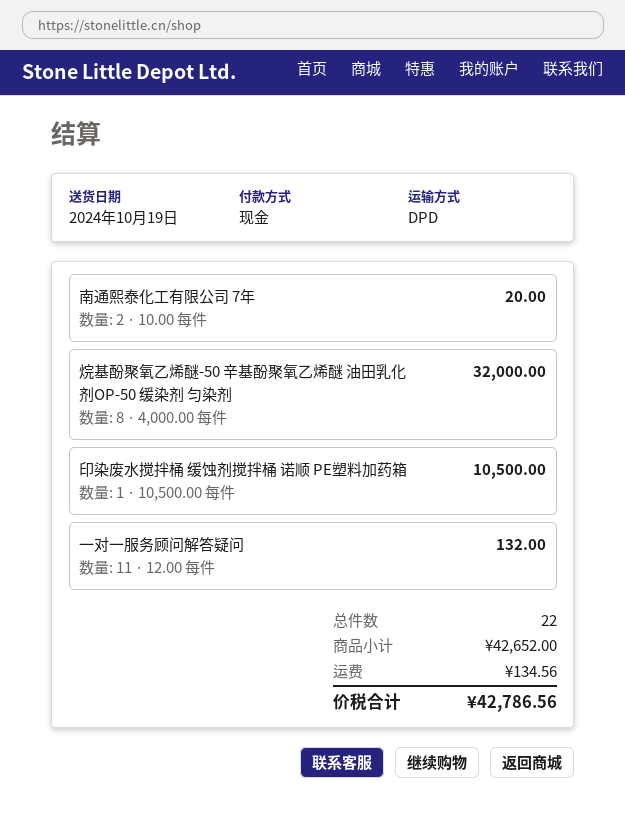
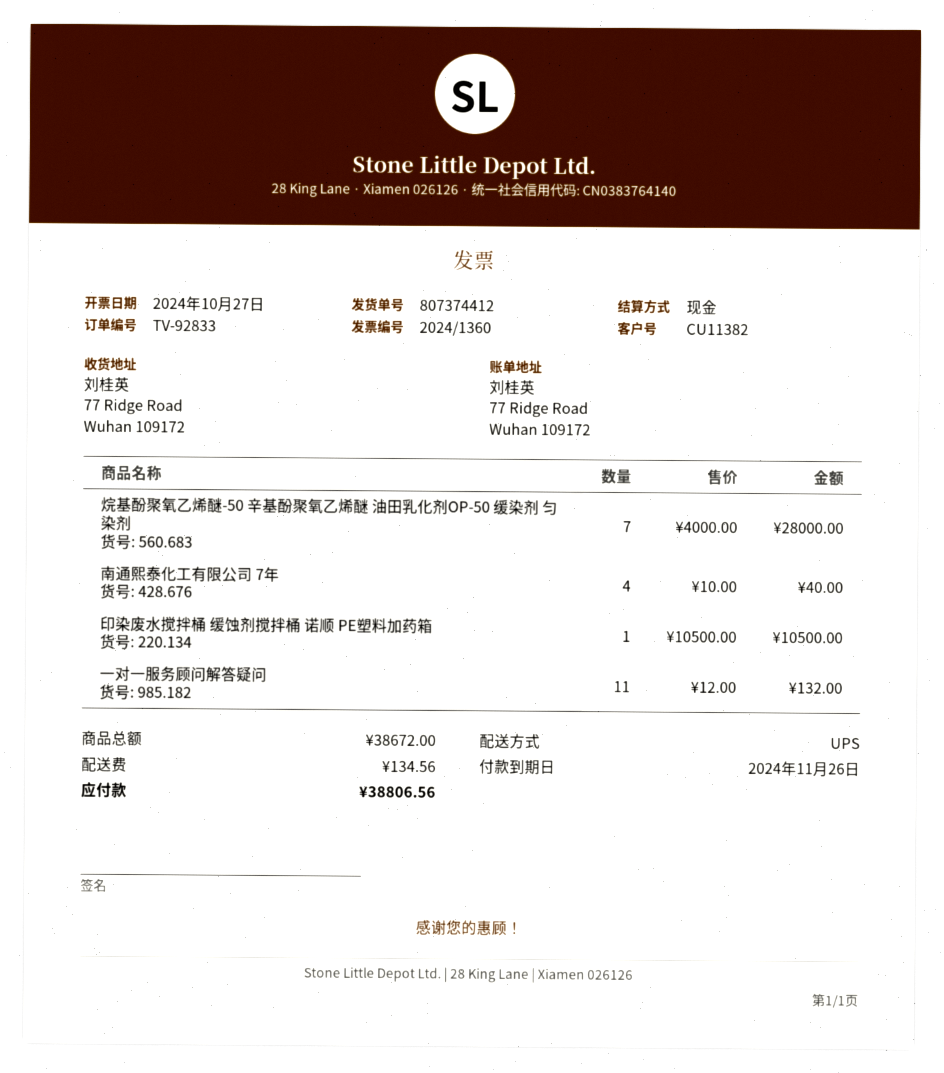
shipping method: DPD -> UPS
南通熙泰化工有限公司 7年: 2 x 10.00 = 20.00 -> 4 x 10.00 = 40.00
烷基酚聚氧乙烯醚-50 辛基酚聚氧乙烯醚 油田乳化剂OP-50 缓染剂 匀染剂: 8 x 4000.00 = 32000.00 -> 7 x 4000.00 = 28000.00
subtotal: 42652.00 -> 38672.00
total: 42786.56 -> 38806.56

